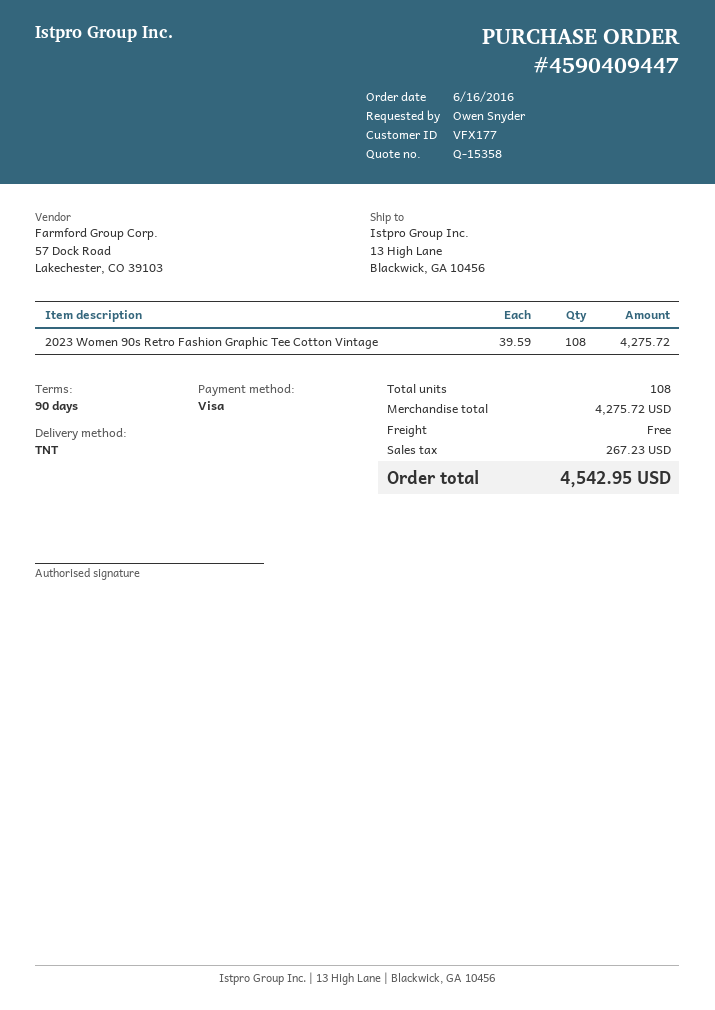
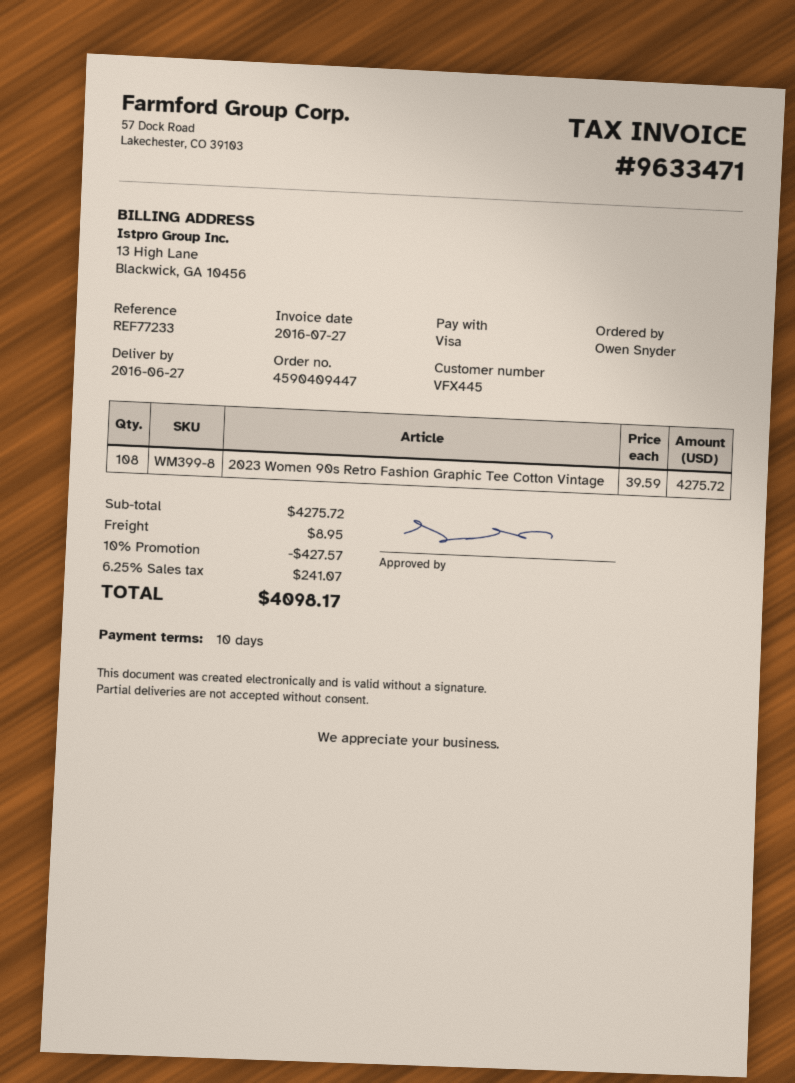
payment terms: 90 days -> 10 days
customer number: VFX177 -> VFX445
discount: none -> 10% = 427.57
shipping: 0.00 -> 8.95
tax: 267.23 -> 241.07
total: 4542.95 -> 4098.17

